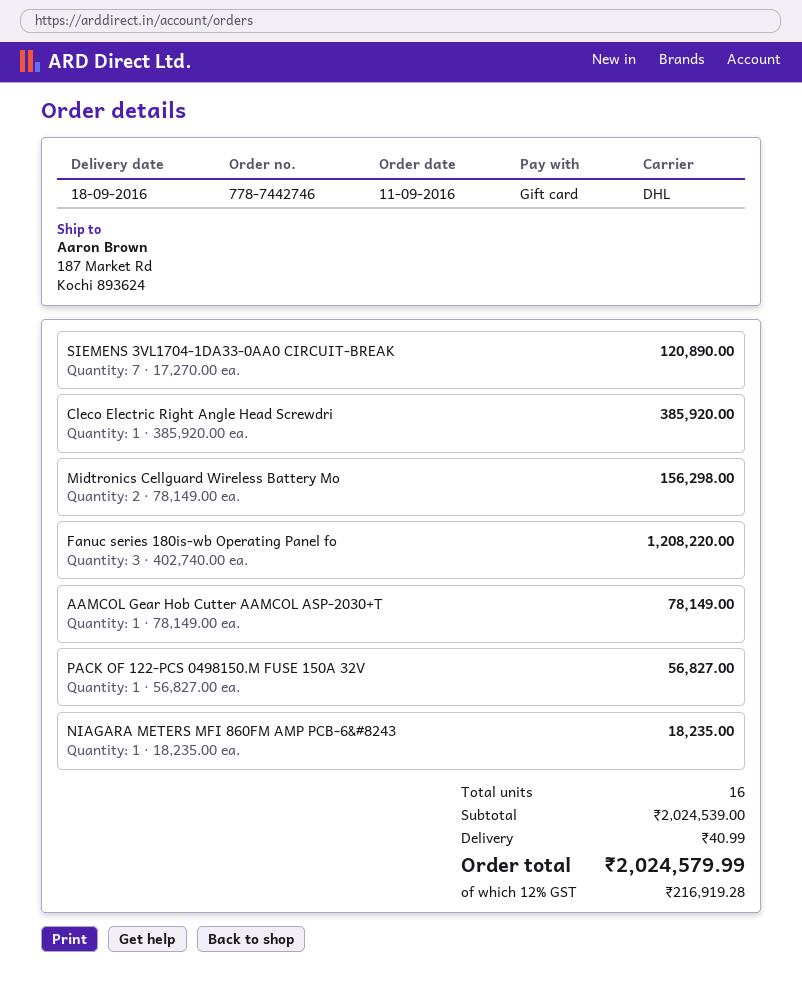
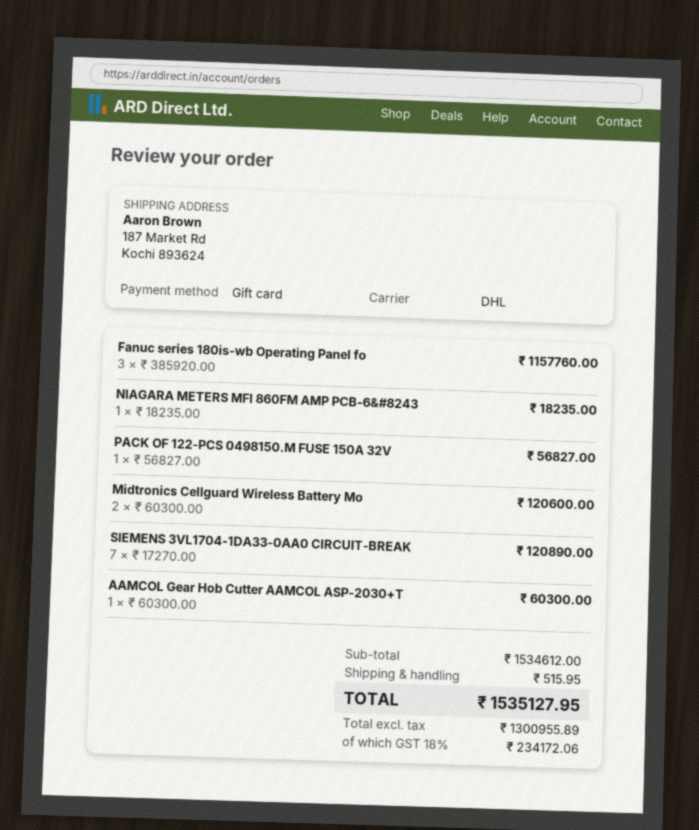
Cleco Electric Right Angle Head Screwdri: 1 x 385920.00 = 385920.00 -> none
Midtronics Cellguard Wireless Battery Mo: 2 x 78149.00 = 156298.00 -> 2 x 60300.00 = 120600.00
Fanuc series 180is-wb Operating Panel fo: 3 x 402740.00 = 1208220.00 -> 3 x 385920.00 = 1157760.00
AAMCOL Gear Hob Cutter AAMCOL ASP-2030+T: 1 x 78149.00 = 78149.00 -> 1 x 60300.00 = 60300.00
subtotal: 2024539.00 -> 1534612.00
shipping: 40.99 -> 515.95
tax: 12% = 216919.28 -> 18% = 234172.06
total: 2024579.99 -> 1535127.95

